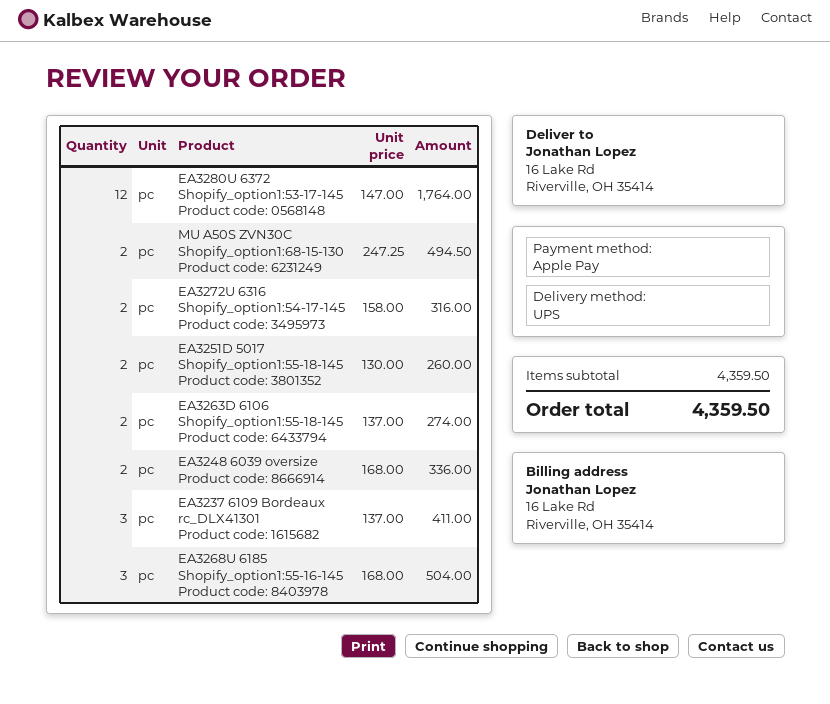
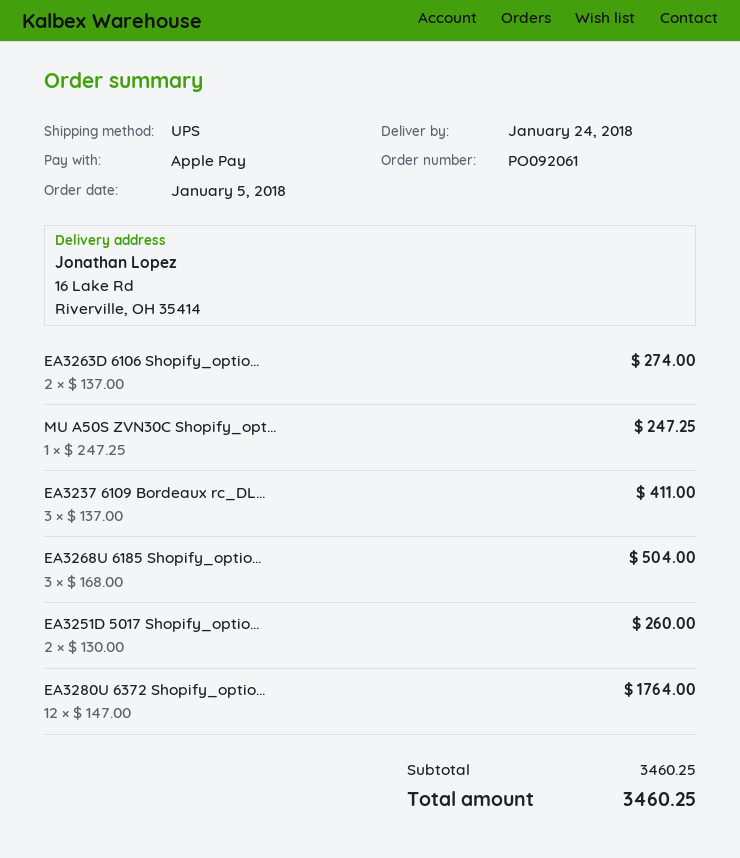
MU A50S ZVN30C Shopify_option1:68-15-130: 2 x 247.25 = 494.50 -> 1 x 247.25 = 247.25
EA3272U 6316 Shopify_option1:54-17-145: 2 x 158.00 = 316.00 -> none
EA3248 6039 oversize: 2 x 168.00 = 336.00 -> none
subtotal: 4359.50 -> 3460.25
total: 4359.50 -> 3460.25

